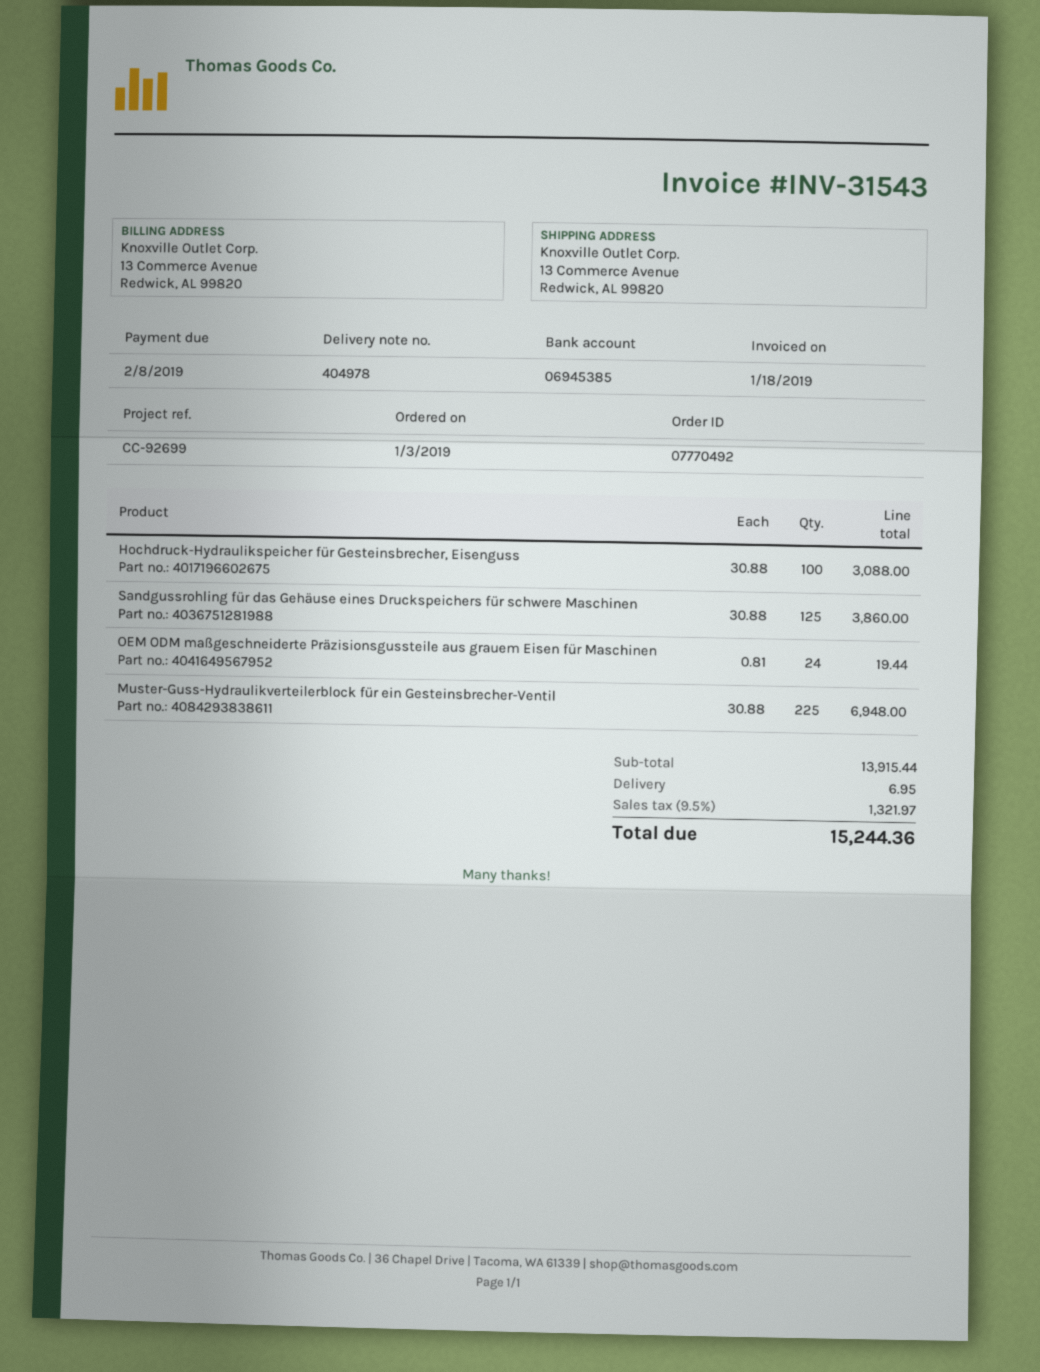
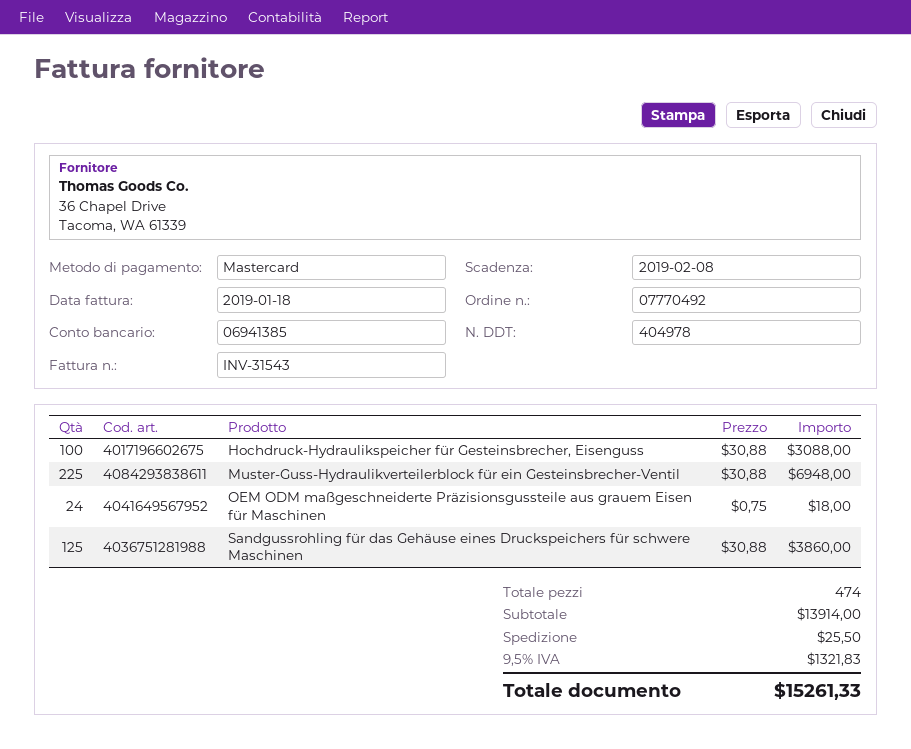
bank account: 06945385 -> 06941385
OEM ODM maßgeschneiderte Präzisionsgussteile aus grauem Eisen für Maschinen: 24 x 0.81 = 19.44 -> 24 x 0.75 = 18.00
subtotal: 13915.44 -> 13914.00
shipping: 6.95 -> 25.50
tax: 9.5% = 1321.97 -> 9.5% = 1321.83
total: 15244.36 -> 15261.33

